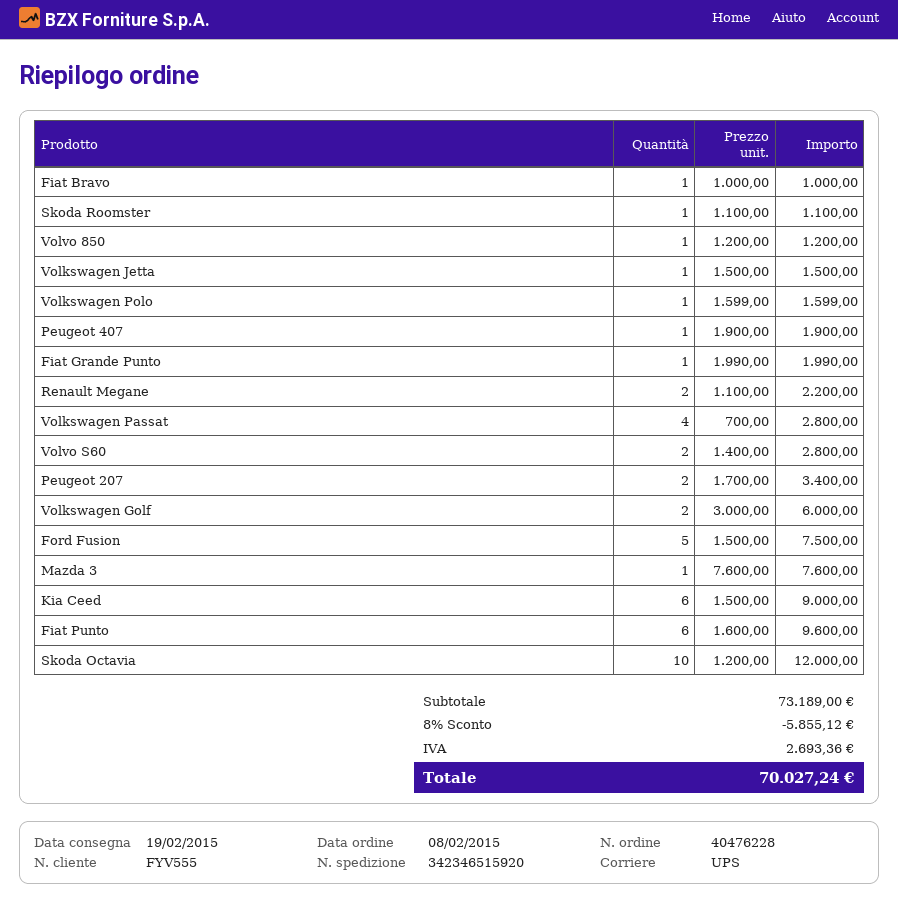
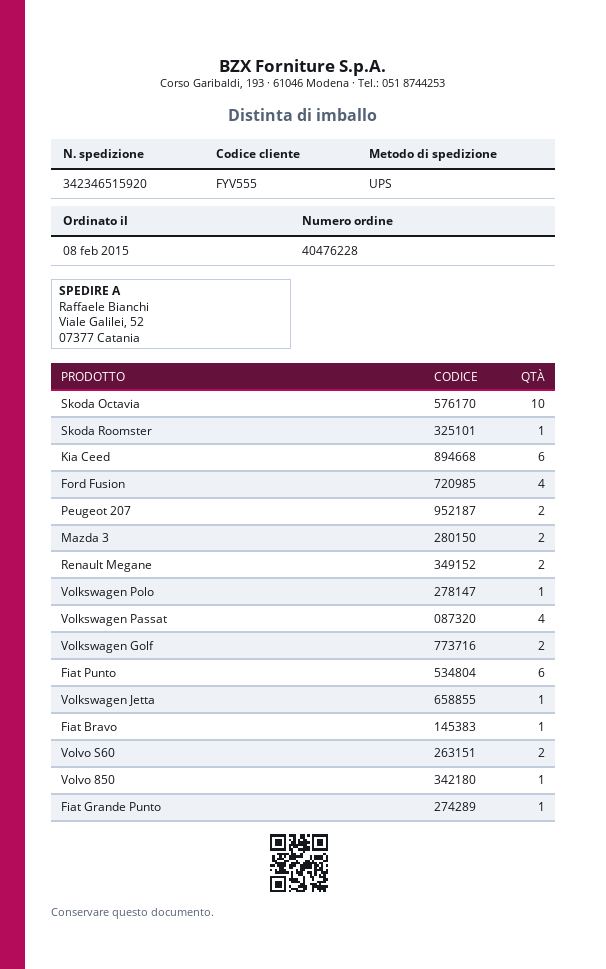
Peugeot 407: 1 -> none
Ford Fusion: 5 -> 4
Mazda 3: 1 -> 2

